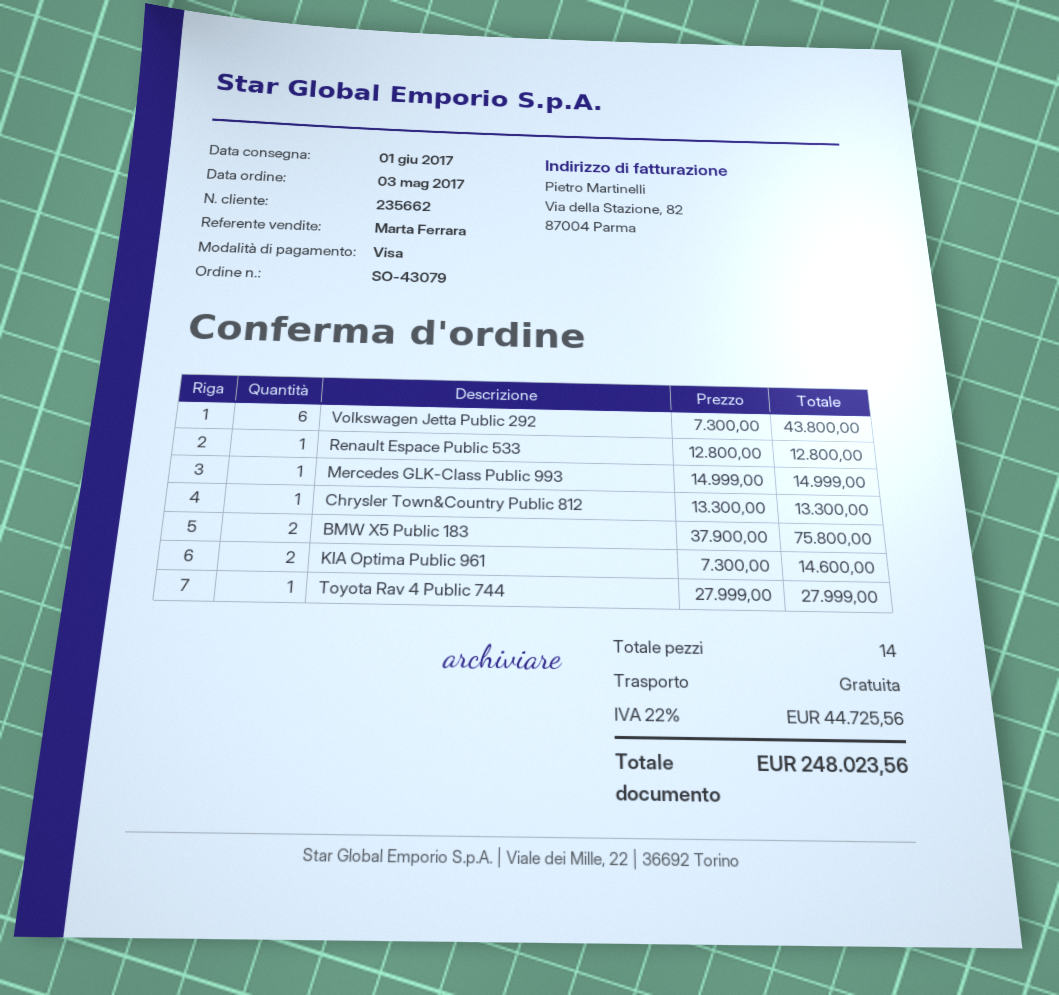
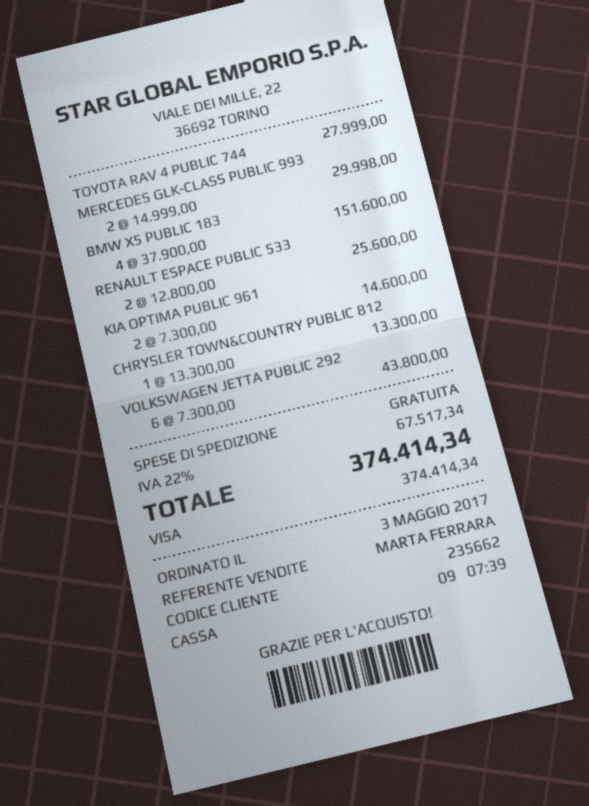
Renault Espace Public 533: 1 x 12800.00 = 12800.00 -> 2 x 12800.00 = 25600.00
Mercedes GLK-Class Public 993: 1 x 14999.00 = 14999.00 -> 2 x 14999.00 = 29998.00
BMW X5 Public 183: 2 x 37900.00 = 75800.00 -> 4 x 37900.00 = 151600.00
tax: 22% = 44725.56 -> 22% = 67517.34
total: 248023.56 -> 374414.34

